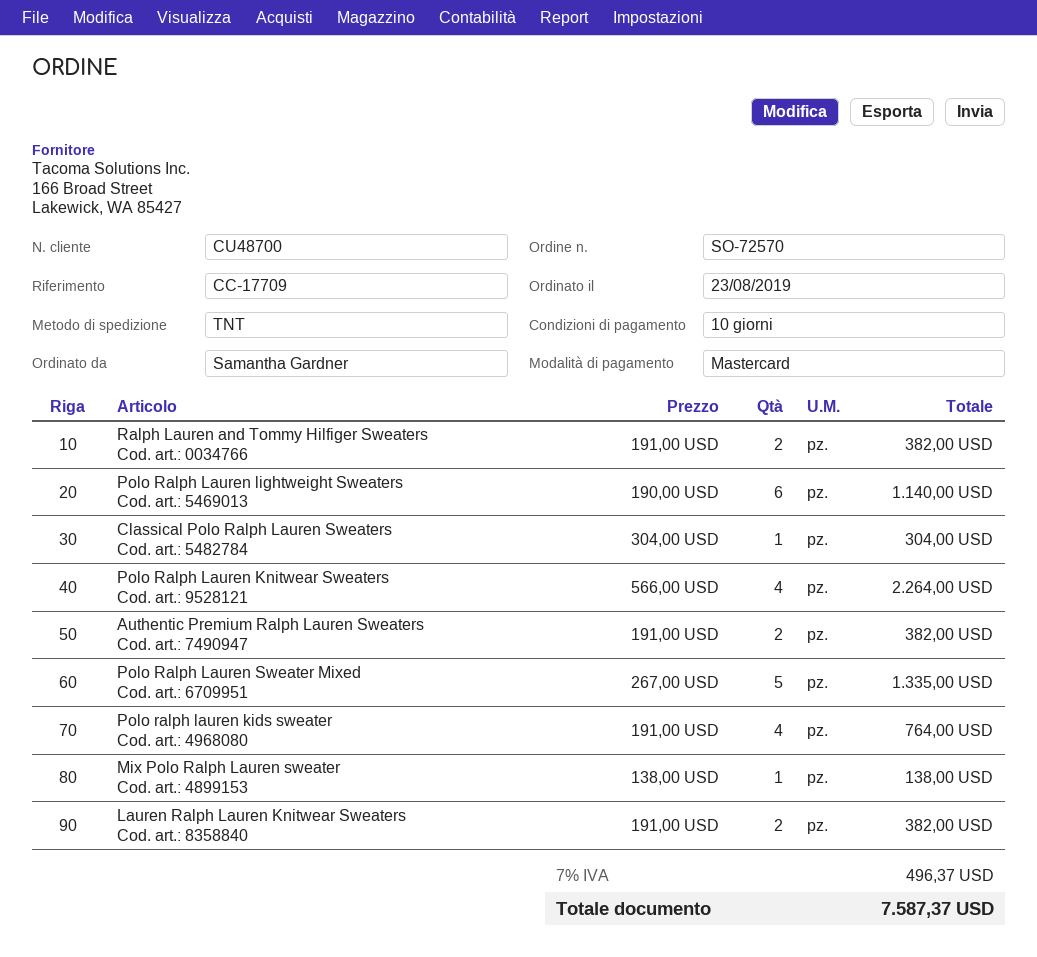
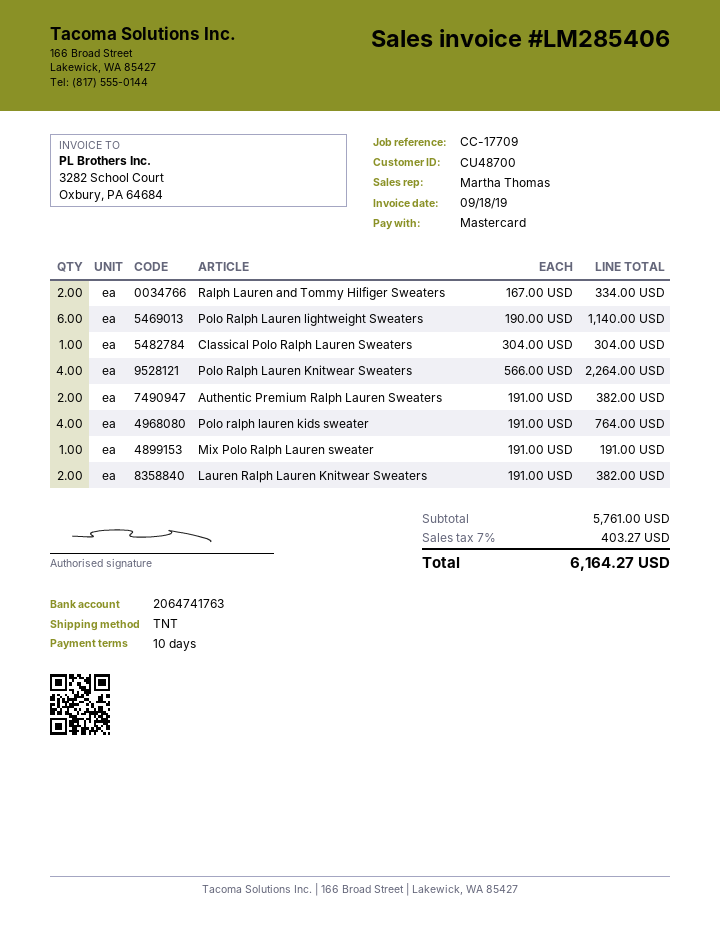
Ralph Lauren and Tommy Hilfiger Sweaters: 2 x 191.00 = 382.00 -> 2 x 167.00 = 334.00
Polo Ralph Lauren Sweater Mixed: 5 x 267.00 = 1335.00 -> none
Mix Polo Ralph Lauren sweater: 1 x 138.00 = 138.00 -> 1 x 191.00 = 191.00
tax: 7% = 496.37 -> 7% = 403.27
total: 7587.37 -> 6164.27

